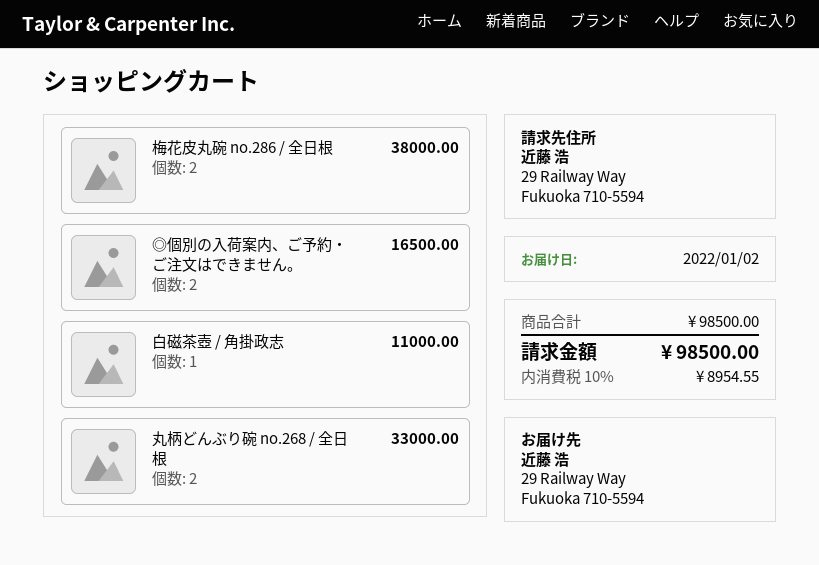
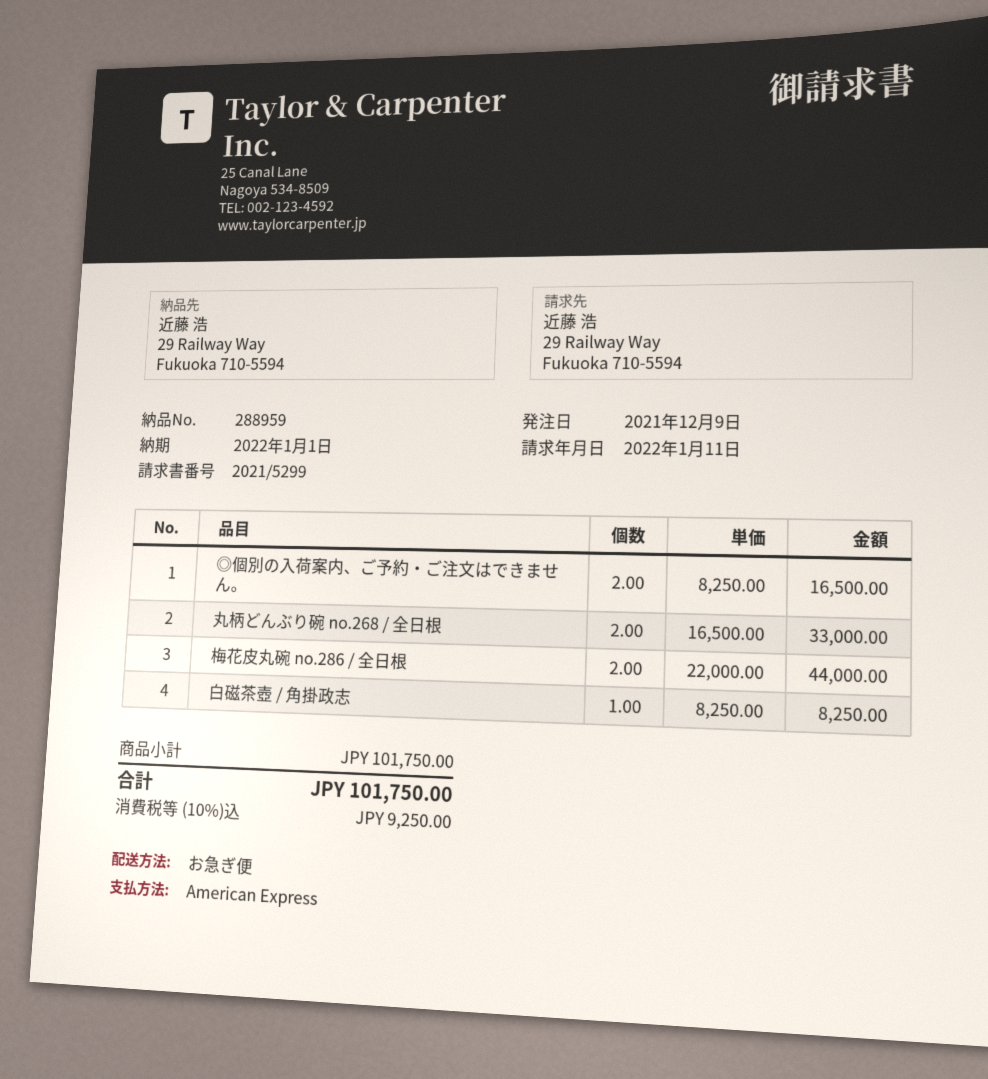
delivery date: 2022-01-02 -> 2022-01-01
梅花皮丸碗 no.286 / 全日根: 2 for 38000.00 -> 2 for 44000.00
白磁茶壺 / 角掛政志: 1 for 11000.00 -> 1 for 8250.00
subtotal: 98500.00 -> 101750.00
tax: 10% = 8954.55 -> 10% = 9250.00
total: 98500.00 -> 101750.00

